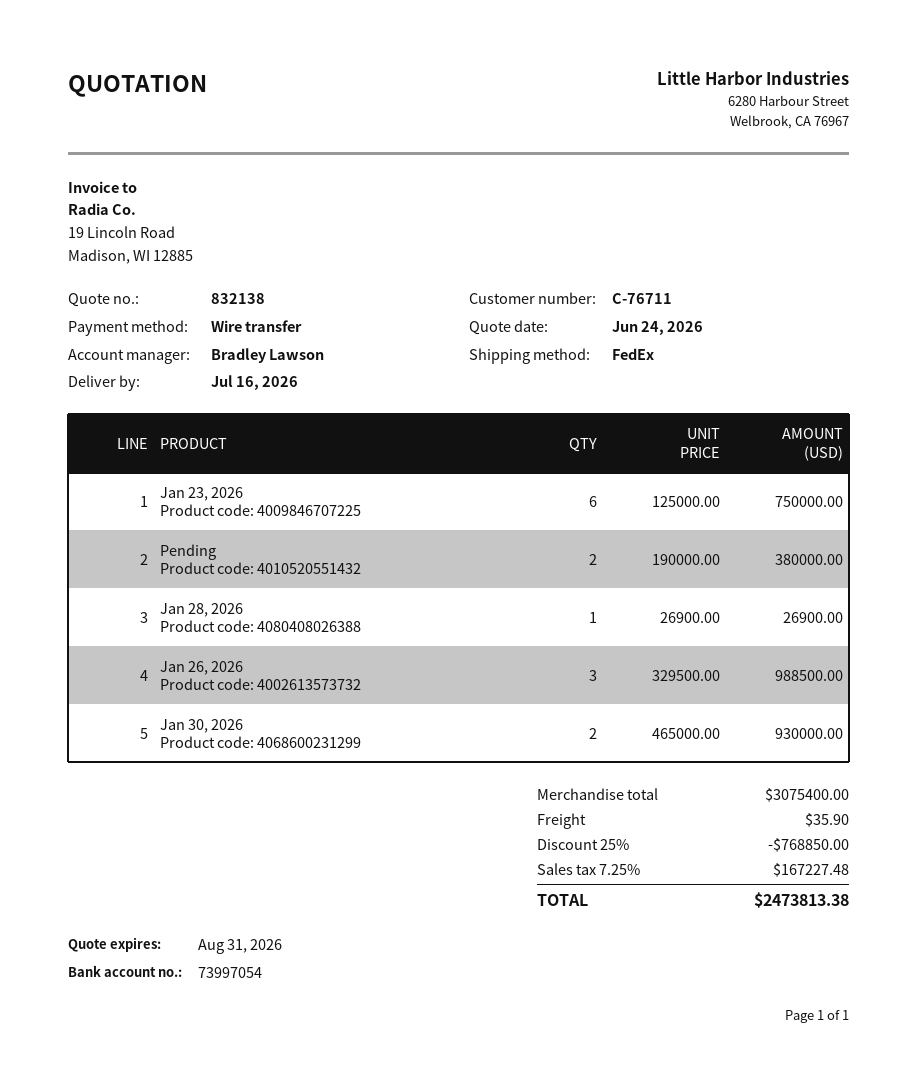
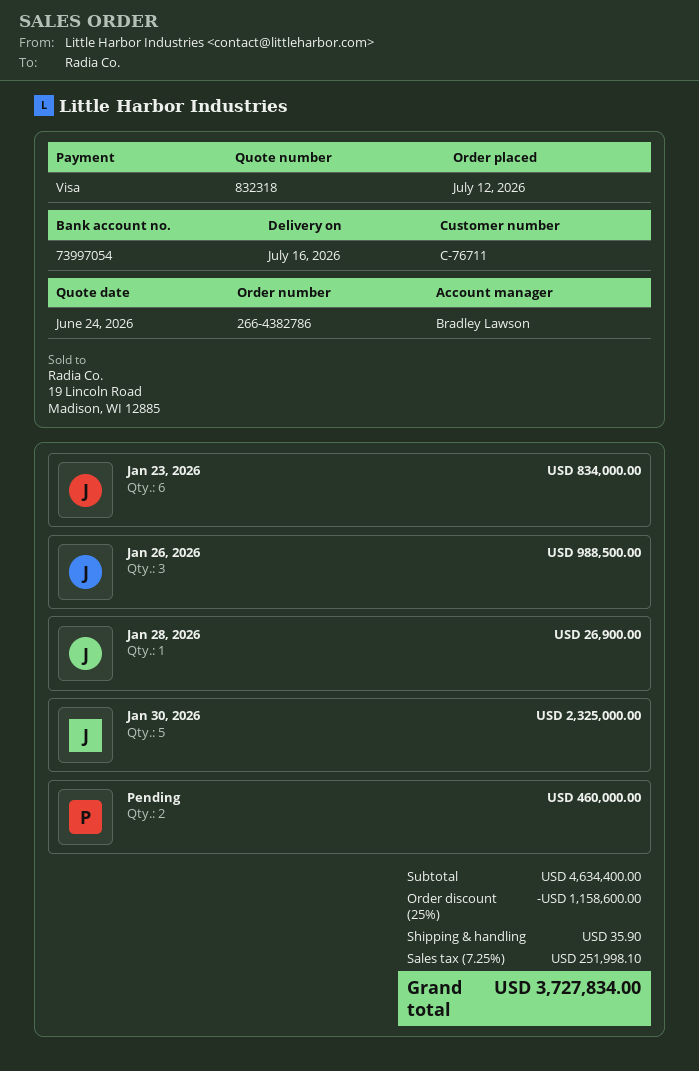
quote number: 832138 -> 832318
payment method: bank transfer -> Visa
Jan 23, 2026: 6 for 750000.00 -> 6 for 834000.00
Pending: 2 for 380000.00 -> 2 for 460000.00
Jan 30, 2026: 2 for 930000.00 -> 5 for 2325000.00
subtotal: 3075400.00 -> 4634400.00
discount: 25% = 768850.00 -> 25% = 1158600.00
tax: 7.25% = 167227.48 -> 7.25% = 251998.10
total: 2473813.38 -> 3727834.00

